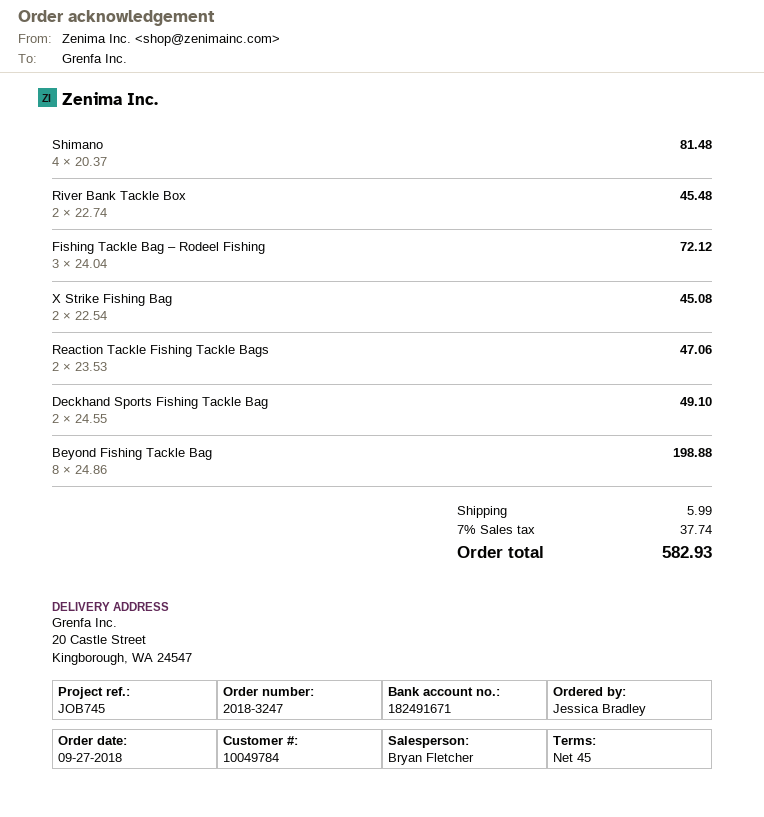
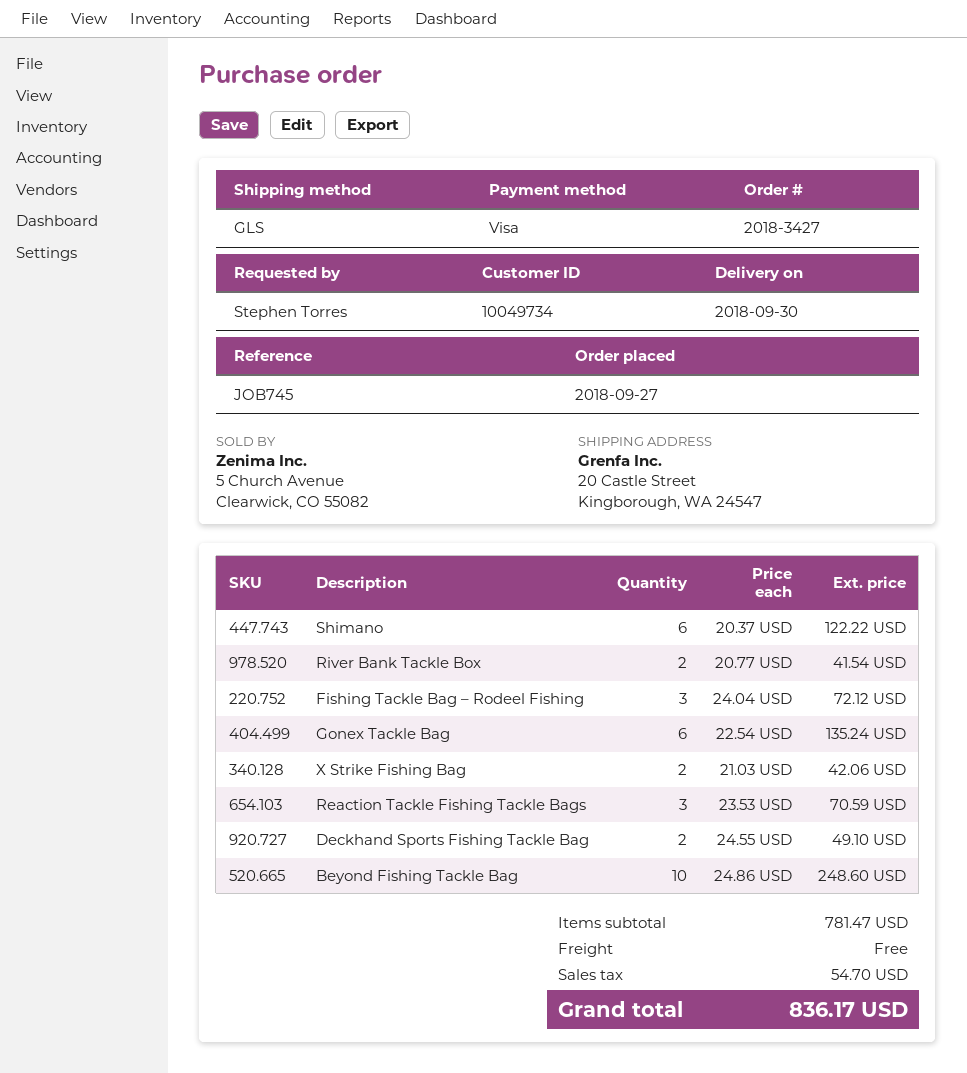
order number: 2018-3247 -> 2018-3427
customer number: 10049784 -> 10049734
ordered by: Jessica Bradley -> Stephen Torres
Shimano: 4 x 20.37 = 81.48 -> 6 x 20.37 = 122.22
River Bank Tackle Box: 2 x 22.74 = 45.48 -> 2 x 20.77 = 41.54
X Strike Fishing Bag: 2 x 22.54 = 45.08 -> 2 x 21.03 = 42.06
Reaction Tackle Fishing Tackle Bags: 2 x 23.53 = 47.06 -> 3 x 23.53 = 70.59
Beyond Fishing Tackle Bag: 8 x 24.86 = 198.88 -> 10 x 24.86 = 248.60
Gonex Tackle Bag: none -> 6 x 22.54 = 135.24
shipping: 5.99 -> 0.00
tax: 37.74 -> 54.70
total: 582.93 -> 836.17

